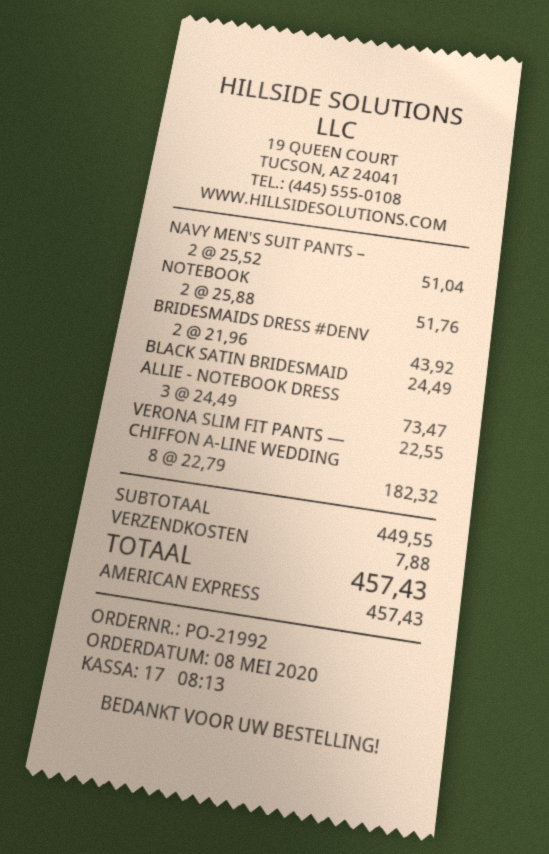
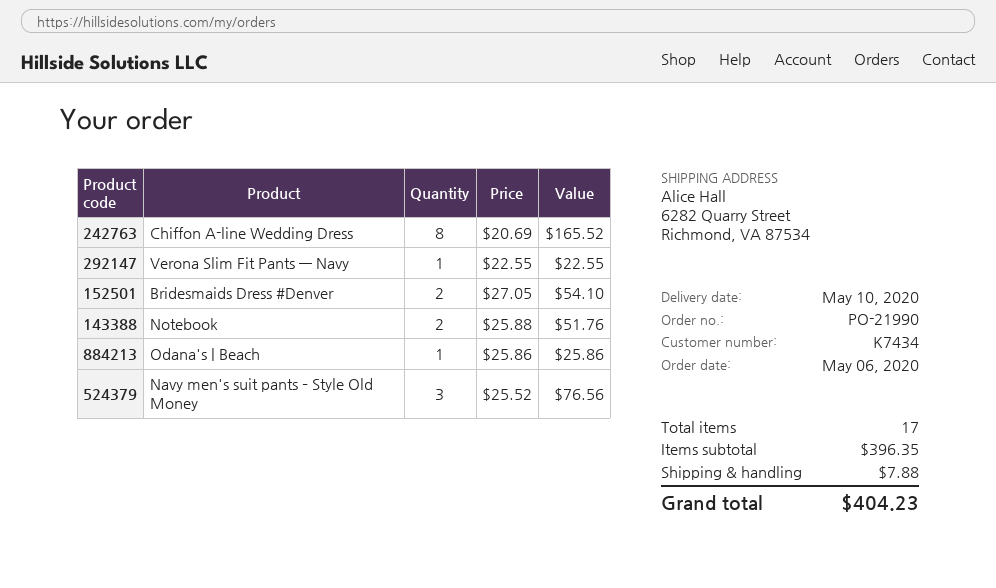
order number: PO-21992 -> PO-21990
order date: 2020-05-08 -> 2020-05-06
NAVY MEN'S SUIT PANTS –: 2 x 25.52 = 51.04 -> 3 x 25.52 = 76.56
BRIDESMAIDS DRESS #DENV: 2 x 21.96 = 43.92 -> 2 x 27.05 = 54.10
BLACK SATIN BRIDESMAID: 1 x 24.49 = 24.49 -> none
ALLIE - NOTEBOOK DRESS: 3 x 24.49 = 73.47 -> none
CHIFFON A-LINE WEDDING: 8 x 22.79 = 182.32 -> 8 x 20.69 = 165.52
Odana's | Beach: none -> 1 x 25.86 = 25.86
subtotal: 449.55 -> 396.35
total: 457.43 -> 404.23

